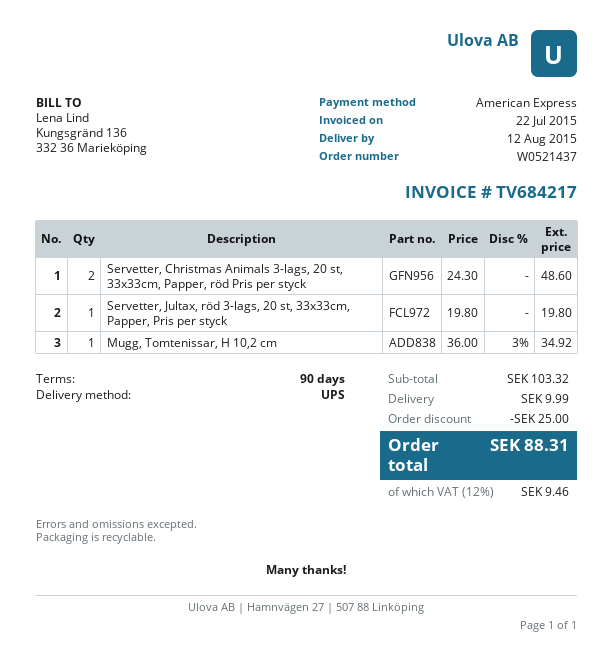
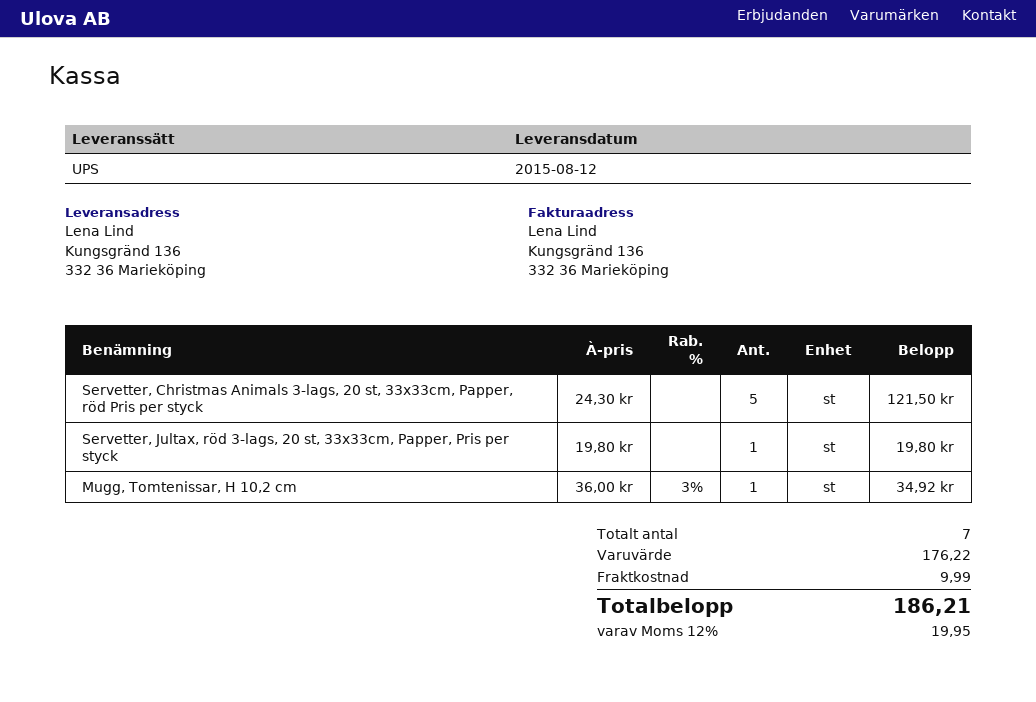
Servetter, Christmas Animals 3-lags, 20 st, 33x33cm, Papper, röd Pris per styck: 2 x 24.30 = 48.60 -> 5 x 24.30 = 121.50
subtotal: 103.32 -> 176.22
discount: 25.00 -> none
tax: 12% = 9.46 -> 12% = 19.95
total: 88.31 -> 186.21

